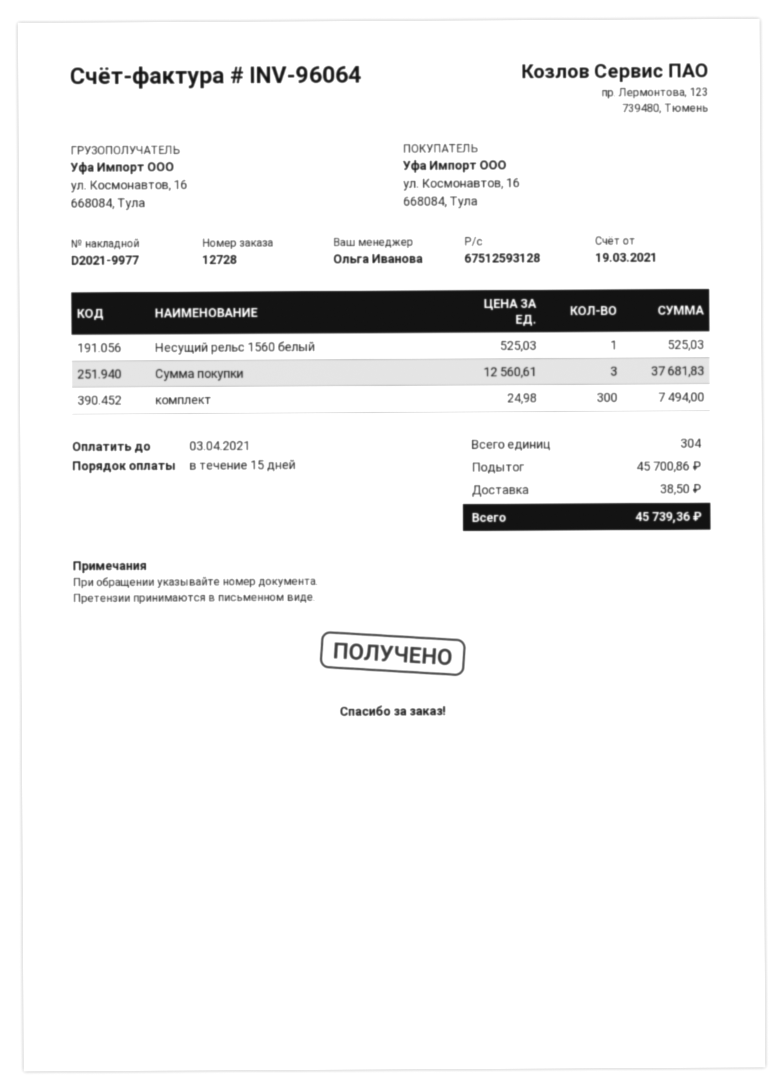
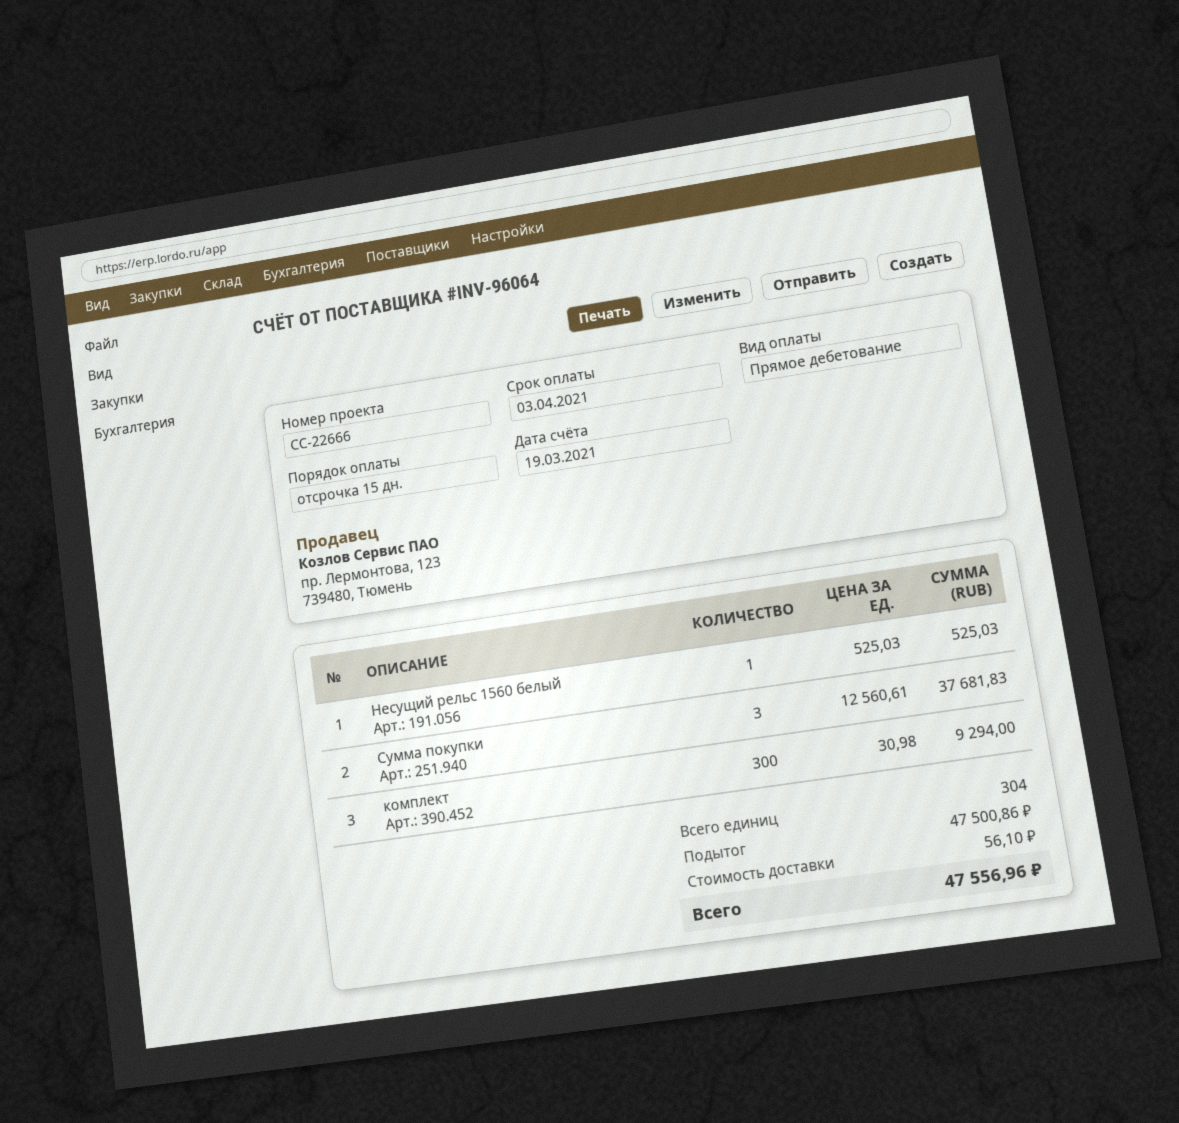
комплект: 300 x 24.98 = 7494.00 -> 300 x 30.98 = 9294.00
subtotal: 45700.86 -> 47500.86
shipping: 38.50 -> 56.10
total: 45739.36 -> 47556.96

